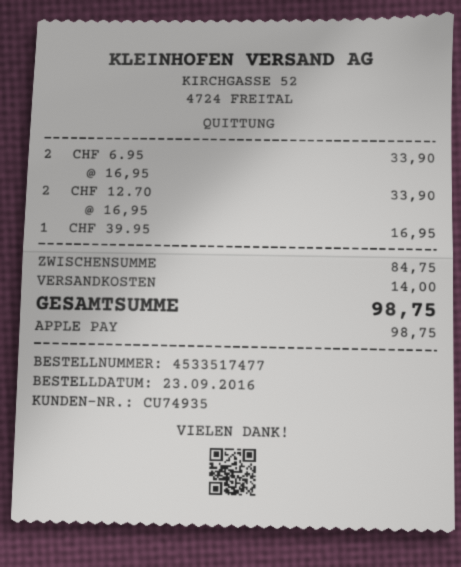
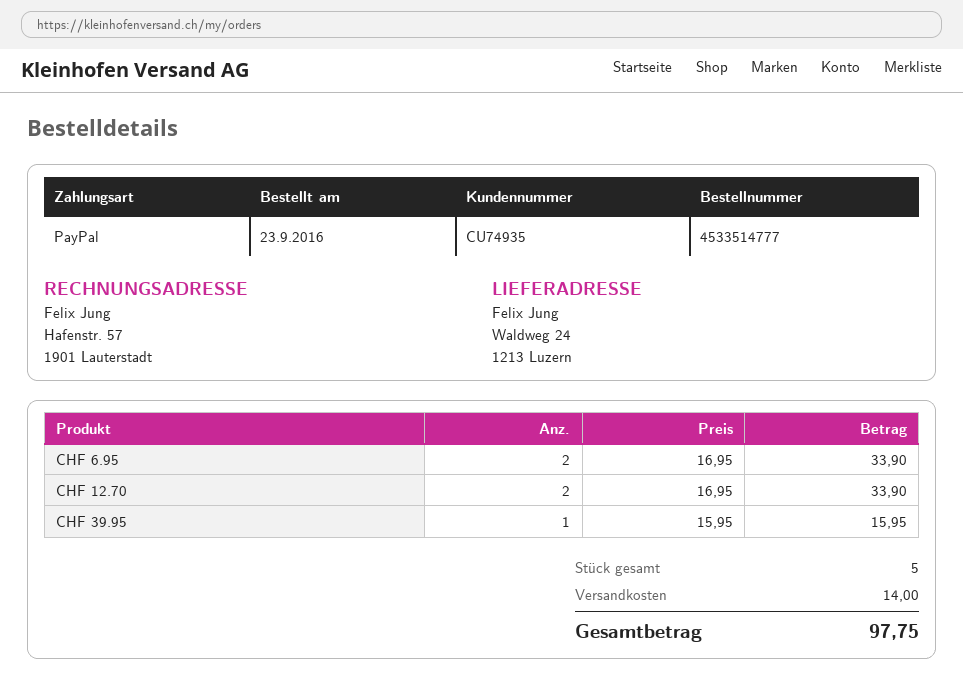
order number: 4533517477 -> 4533514777
payment method: Apple Pay -> PayPal
CHF 39.95: 1 x 16.95 = 16.95 -> 1 x 15.95 = 15.95
total: 98.75 -> 97.75

